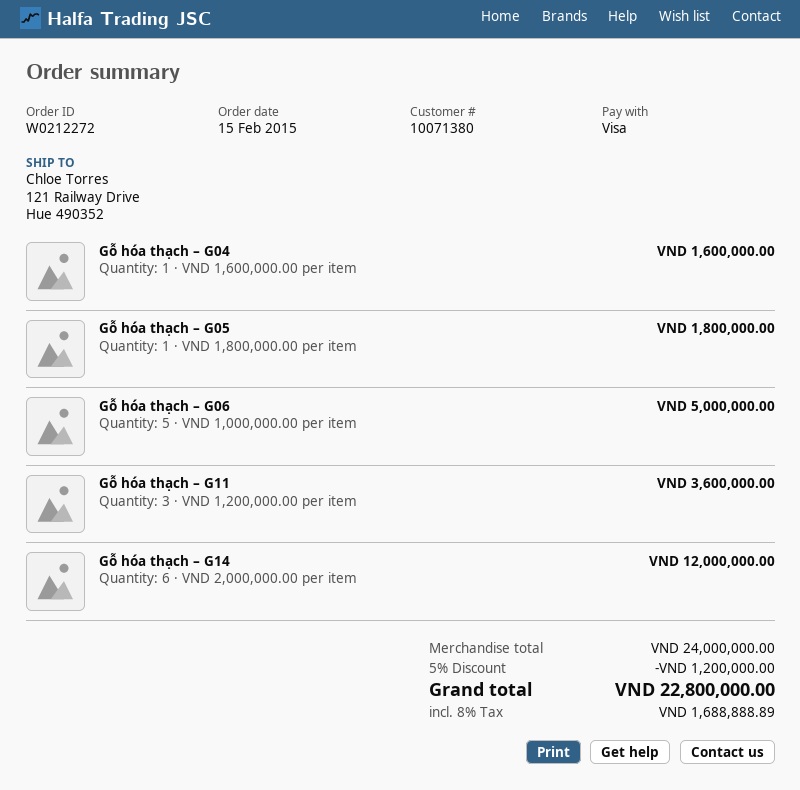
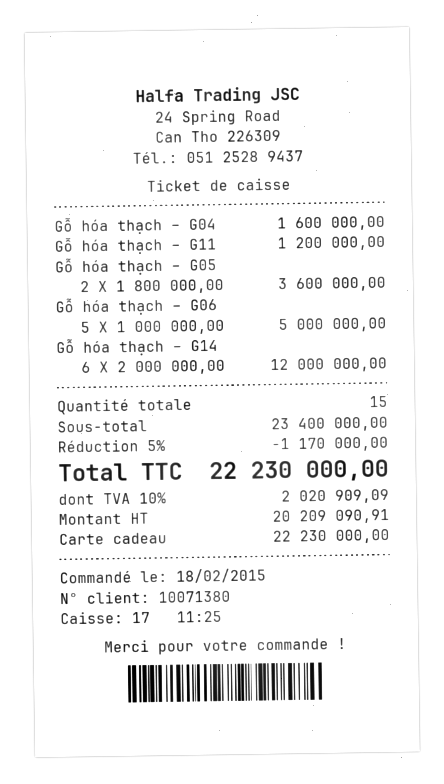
order date: 2015-02-15 -> 2015-02-18
payment method: Visa -> gift card
Gỗ hóa thạch – G05: 1 x 1800000.00 = 1800000.00 -> 2 x 1800000.00 = 3600000.00
Gỗ hóa thạch – G11: 3 x 1200000.00 = 3600000.00 -> 1 x 1200000.00 = 1200000.00
subtotal: 24000000.00 -> 23400000.00
discount: 5% = 1200000.00 -> 5% = 1170000.00
tax: 8% = 1688888.89 -> 10% = 2020909.09
total: 22800000.00 -> 22230000.00

